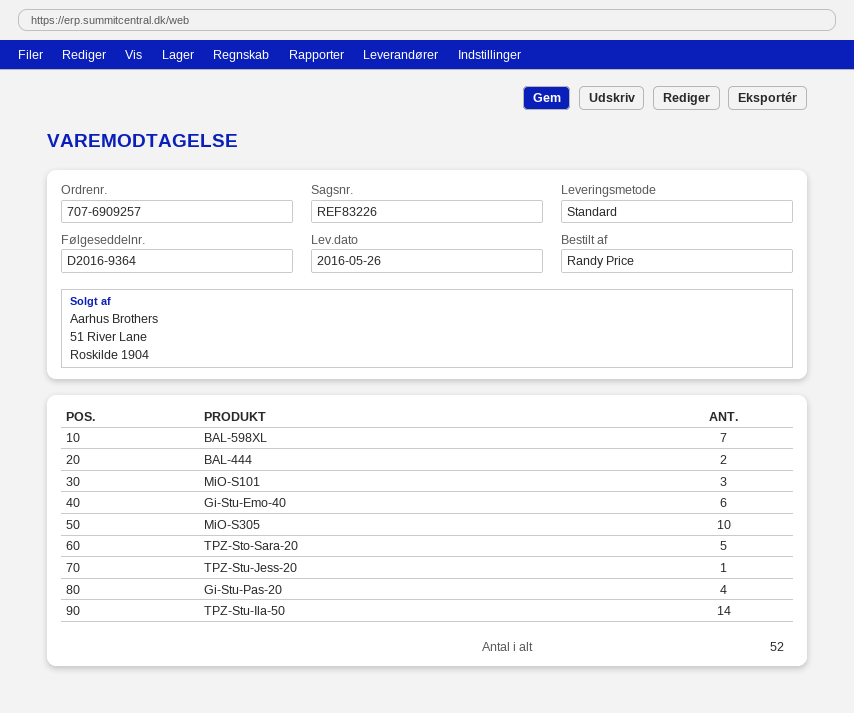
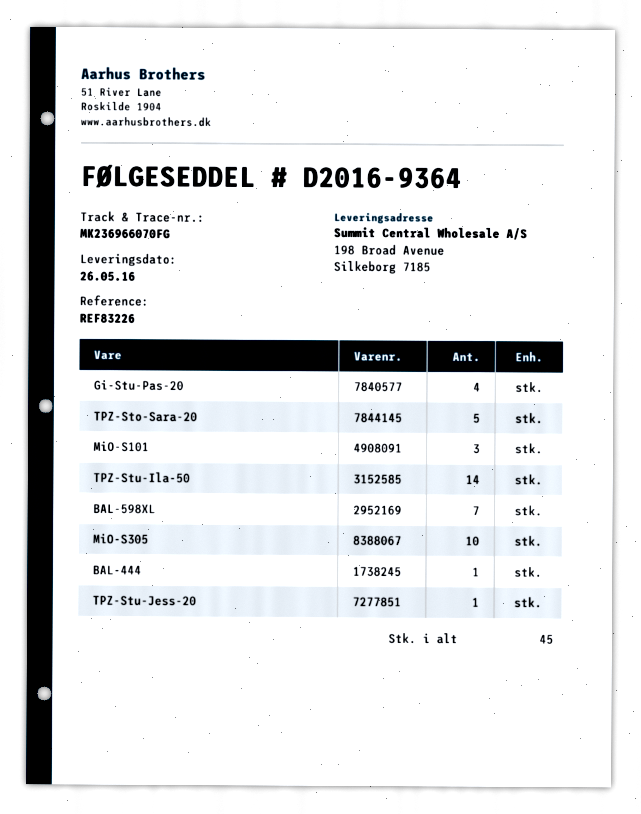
BAL-444: 2 -> 1
Gi-Stu-Emo-40: 6 -> none
total quantity: 52 -> 45

